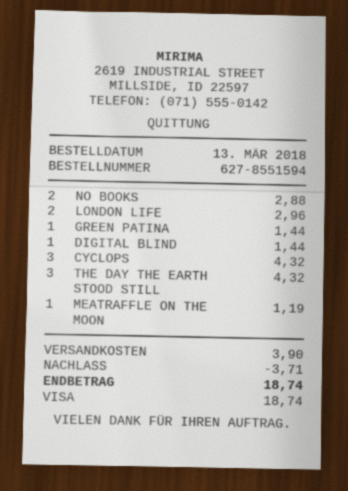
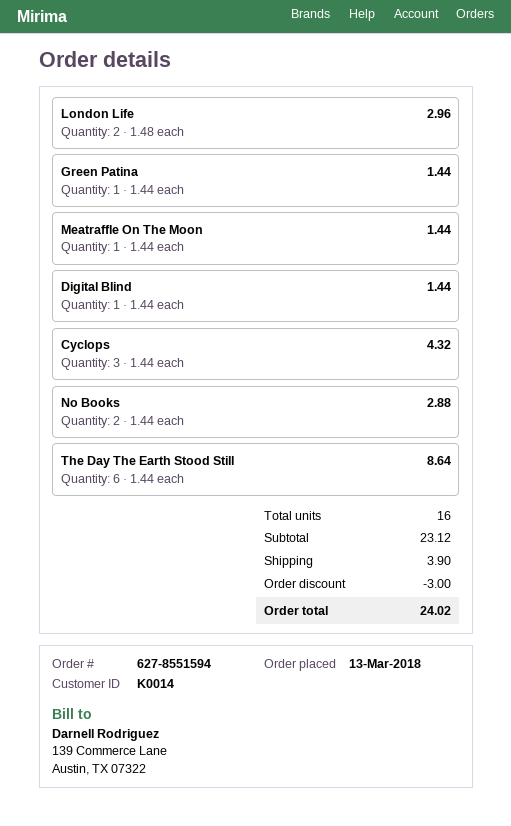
THE DAY THE EARTH STOOD STILL: 3 for 4.32 -> 6 for 8.64
MEATRAFFLE ON THE MOON: 1 for 1.19 -> 1 for 1.44
discount: 3.71 -> 3.00
total: 18.74 -> 24.02

